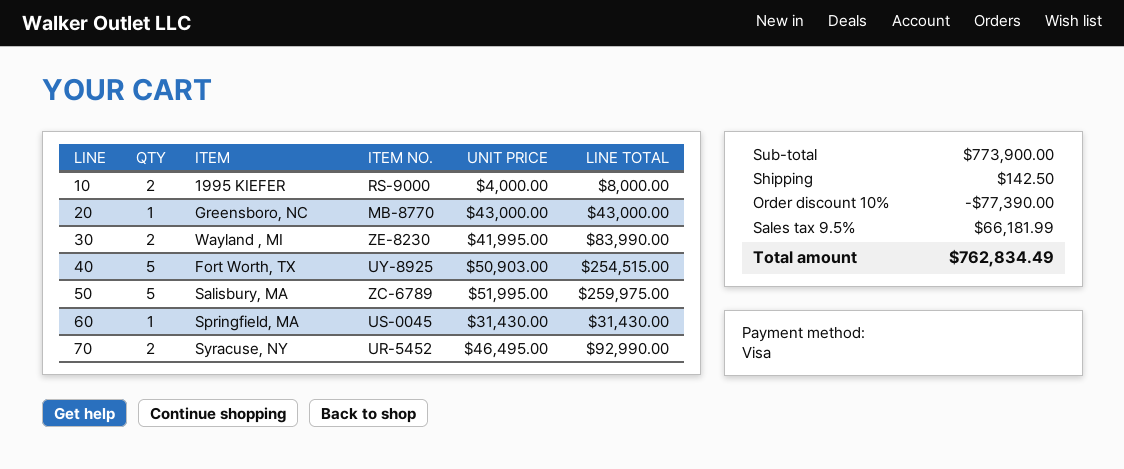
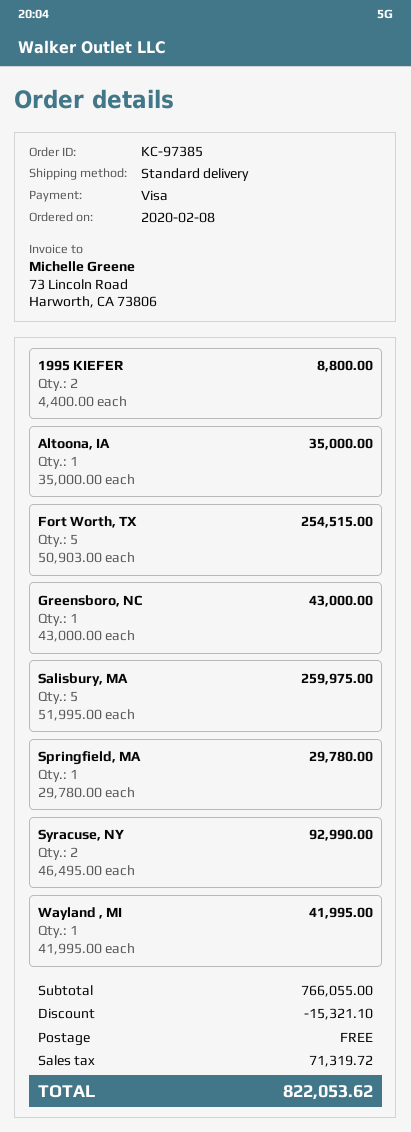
1995 KIEFER: 2 x 4000.00 = 8000.00 -> 2 x 4400.00 = 8800.00
Wayland , MI: 2 x 41995.00 = 83990.00 -> 1 x 41995.00 = 41995.00
Springfield, MA: 1 x 31430.00 = 31430.00 -> 1 x 29780.00 = 29780.00
Altoona, IA: none -> 1 x 35000.00 = 35000.00
subtotal: 773900.00 -> 766055.00
discount: 77390.00 -> 15321.10
shipping: 142.50 -> 0.00
tax: 66181.99 -> 71319.72
total: 762834.49 -> 822053.62

